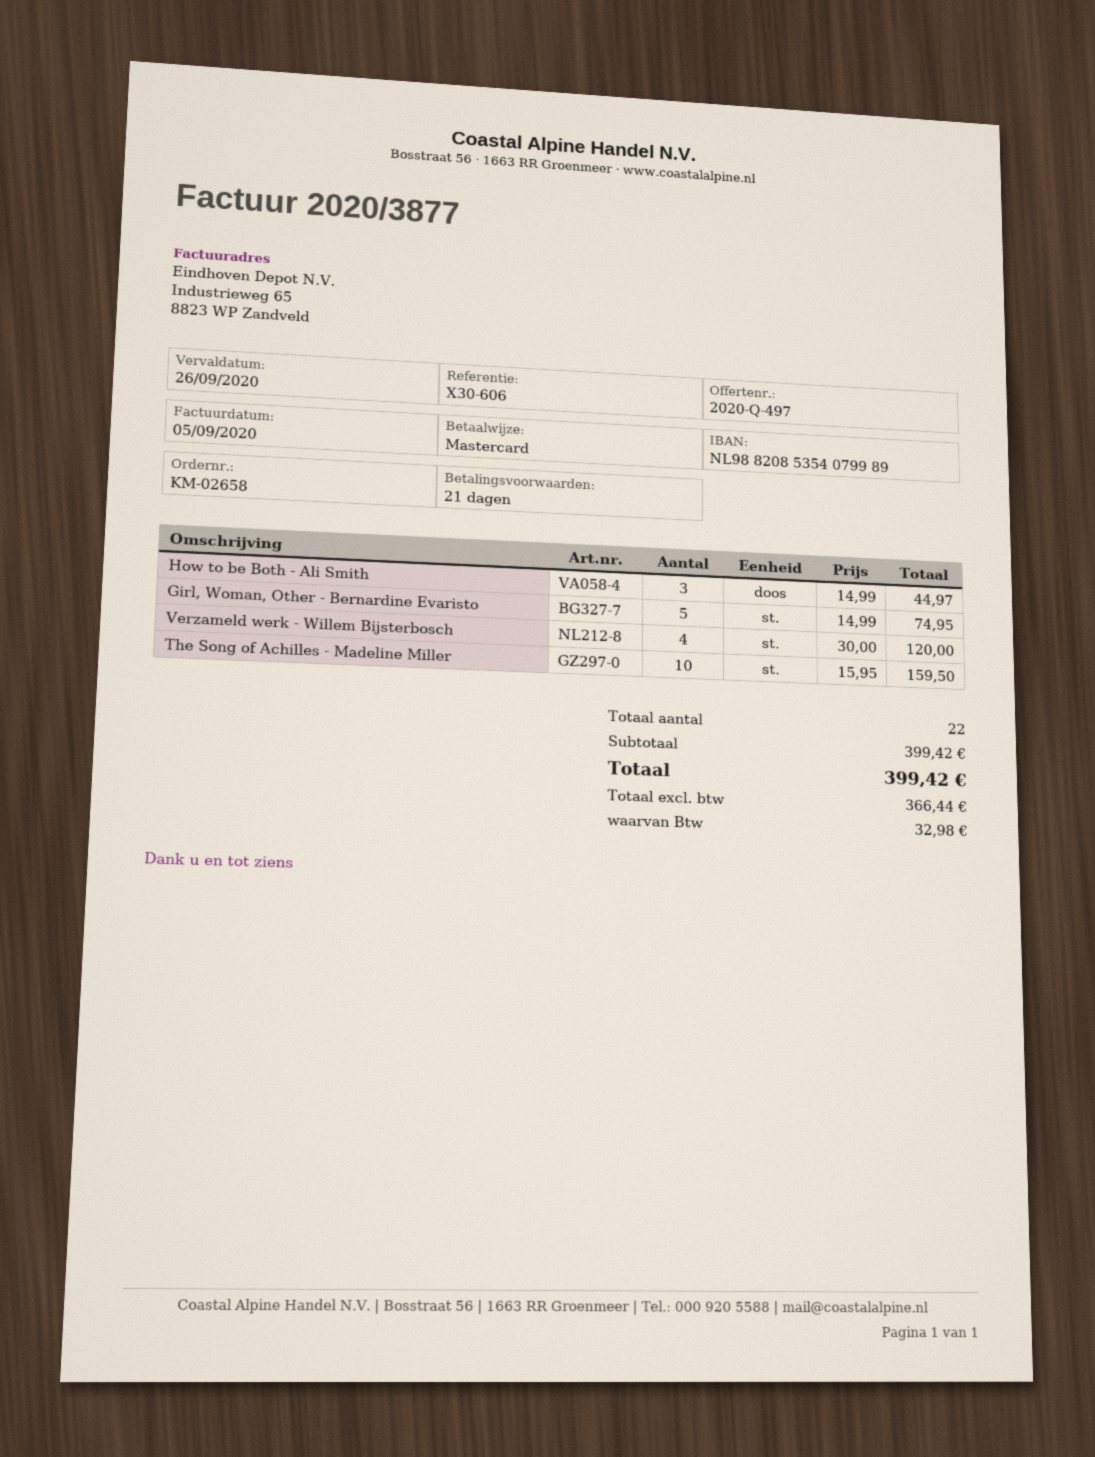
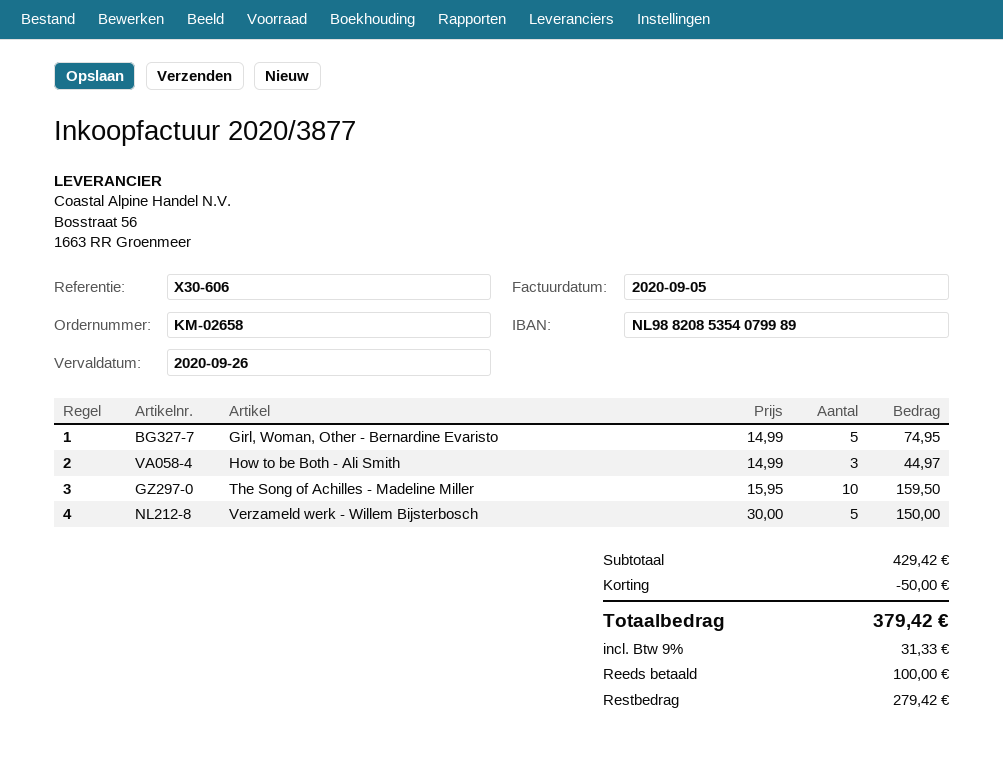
Verzameld werk - Willem Bijsterbosch: 4 x 30.00 = 120.00 -> 5 x 30.00 = 150.00
subtotal: 399.42 -> 429.42
discount: none -> 50.00
tax: 32.98 -> 31.33
total: 399.42 -> 379.42

